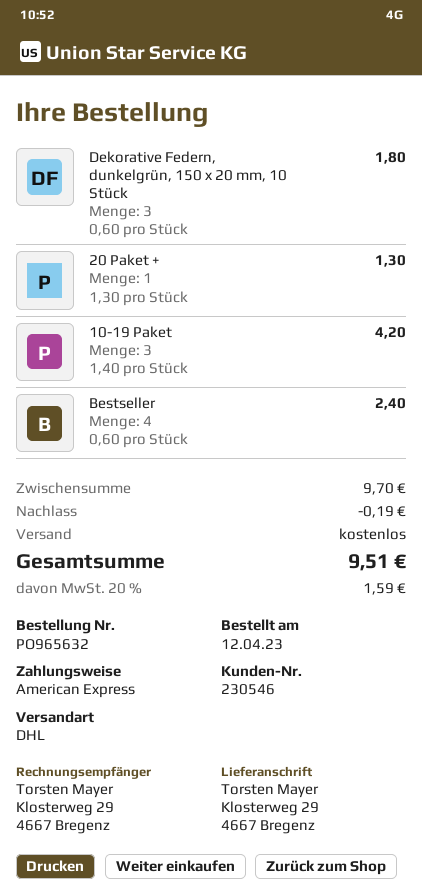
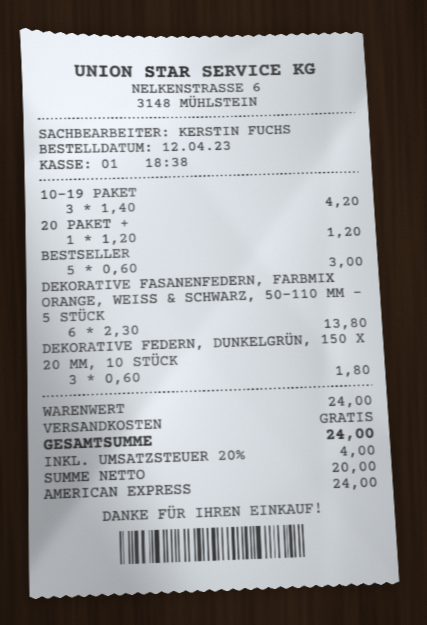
20 Paket +: 1 x 1.30 = 1.30 -> 1 x 1.20 = 1.20
Bestseller: 4 x 0.60 = 2.40 -> 5 x 0.60 = 3.00
DEKORATIVE FASANENFEDERN, FARBMIX ORANGE, WEISS & SCHWARZ, 50–110 MM - 5 STÜCK: none -> 6 x 2.30 = 13.80
subtotal: 9.70 -> 24.00
discount: 0.19 -> none
tax: 20% = 1.59 -> 20% = 4.00
total: 9.51 -> 24.00

